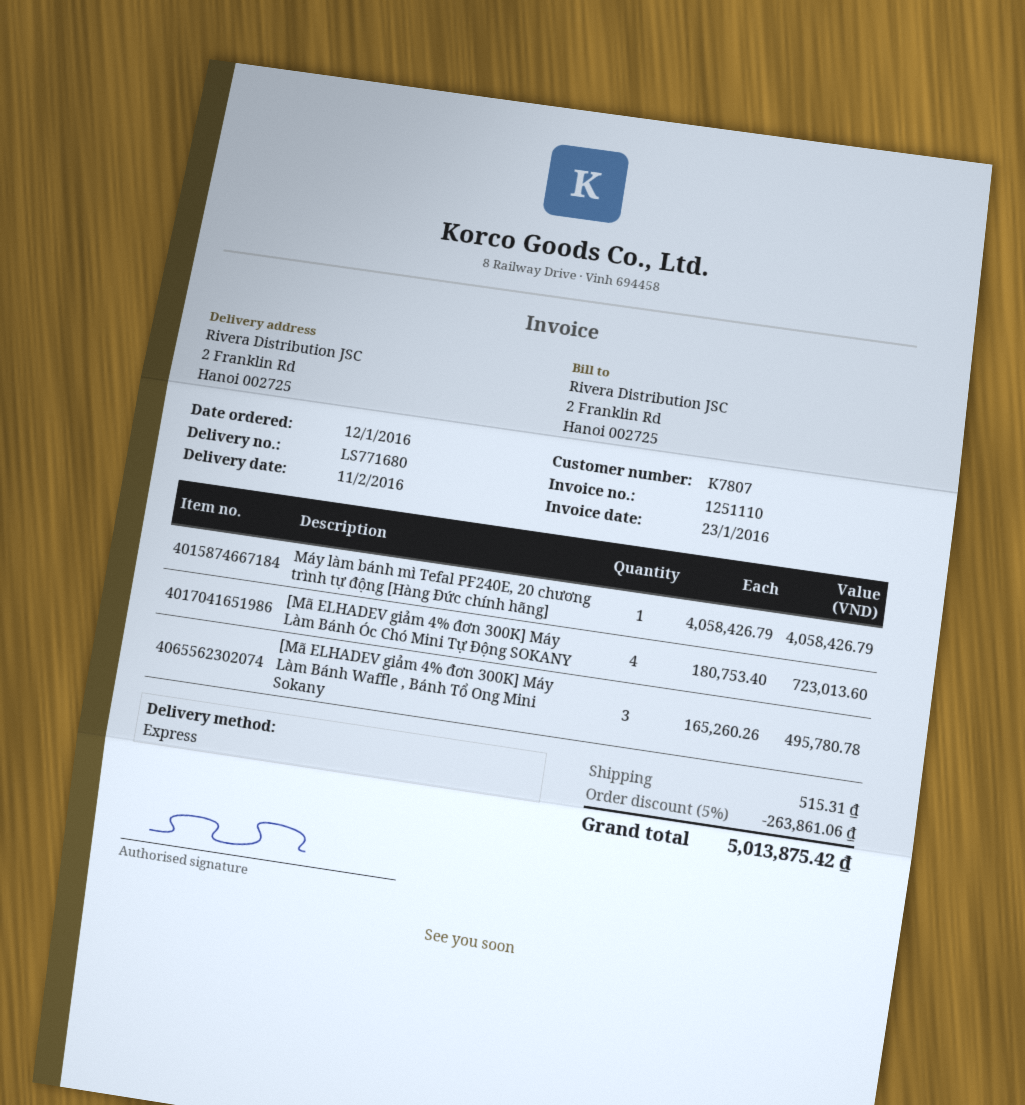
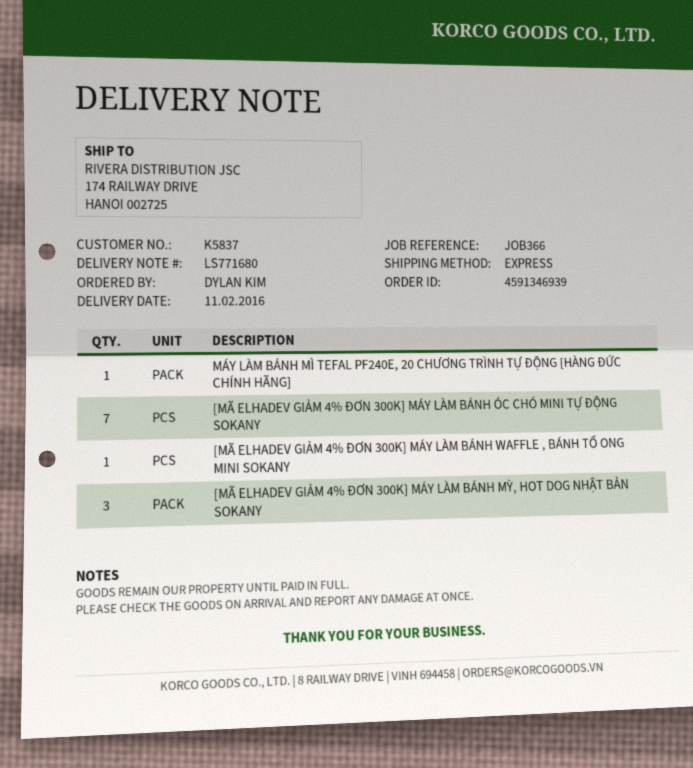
customer number: K7807 -> K5837
ship to: 2 Franklin Rd, Hanoi 002725 -> 174 RAILWAY DRIVE, HANOI 002725
[Mã ELHADEV giảm 4% đơn 300K] Máy Làm Bánh Óc Chó Mini Tự Động SOKANY: 4 -> 7
[Mã ELHADEV giảm 4% đơn 300K] Máy Làm Bánh Waffle , Bánh Tổ Ong Mini Sokany: 3 -> 1
[MÃ ELHADEV GIẢM 4% ĐƠN 300K] MÁY LÀM BÁNH MỲ, HOT DOG NHẬT BẢN SOKANY: none -> 3

